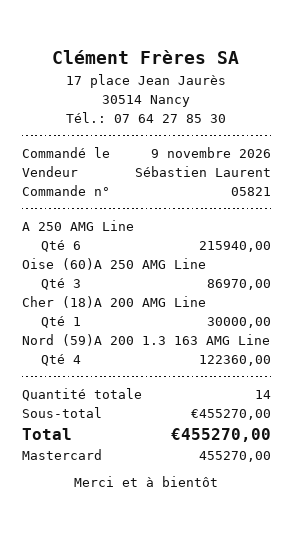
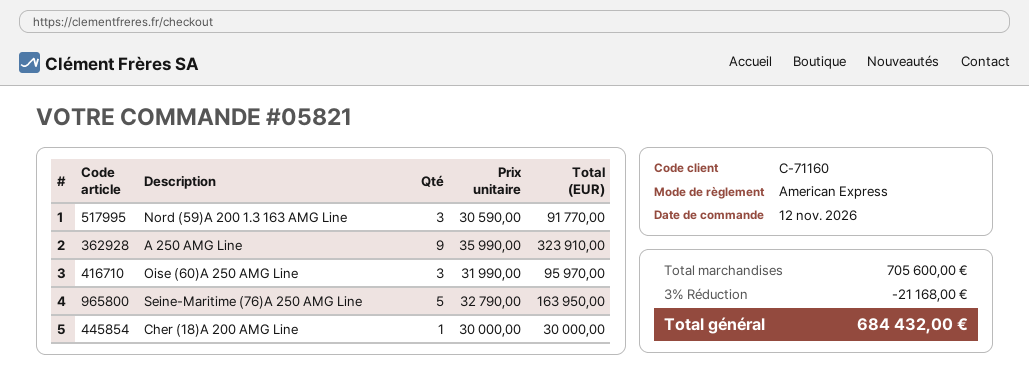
order date: 2026-11-09 -> 2026-11-12
payment method: Mastercard -> American Express
A 250 AMG Line: 6 for 215940.00 -> 9 for 323910.00
Oise (60)A 250 AMG Line: 3 for 86970.00 -> 3 for 95970.00
Nord (59)A 200 1.3 163 AMG Line: 4 for 122360.00 -> 3 for 91770.00
Seine-Maritime (76)A 250 AMG Line: none -> 5 for 163950.00
subtotal: 455270.00 -> 705600.00
discount: none -> 3% = 21168.00
total: 455270.00 -> 684432.00

